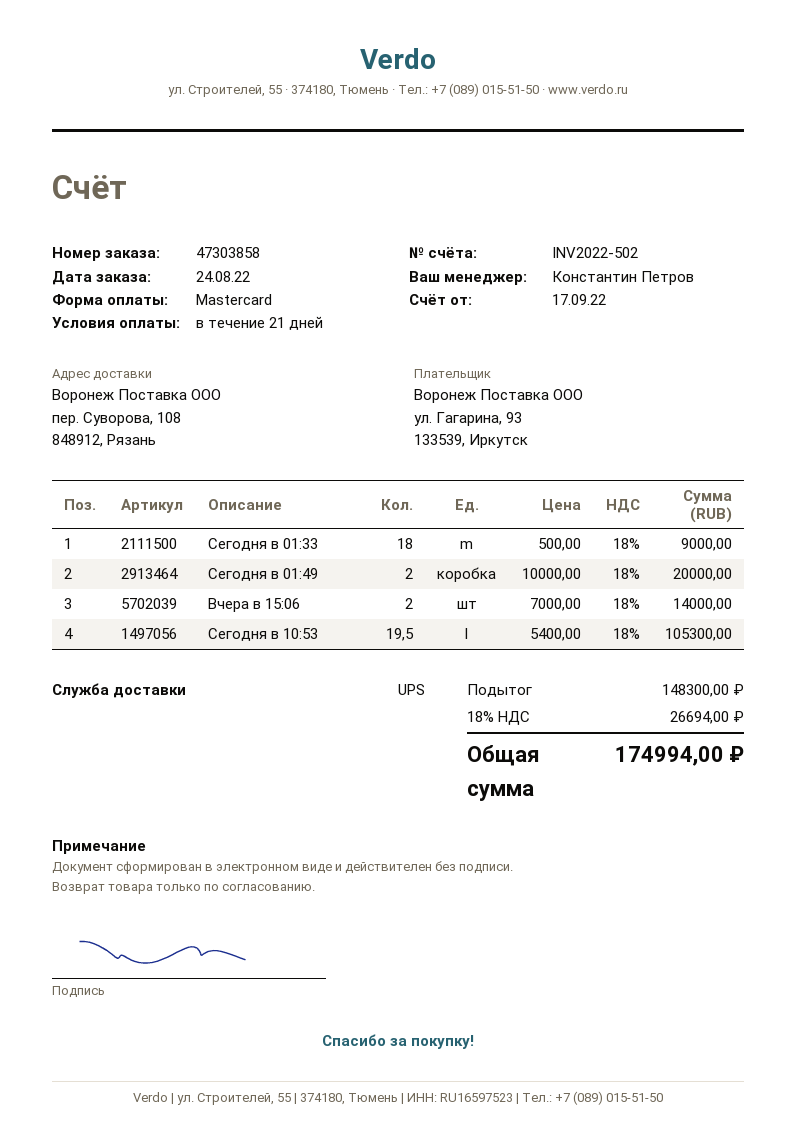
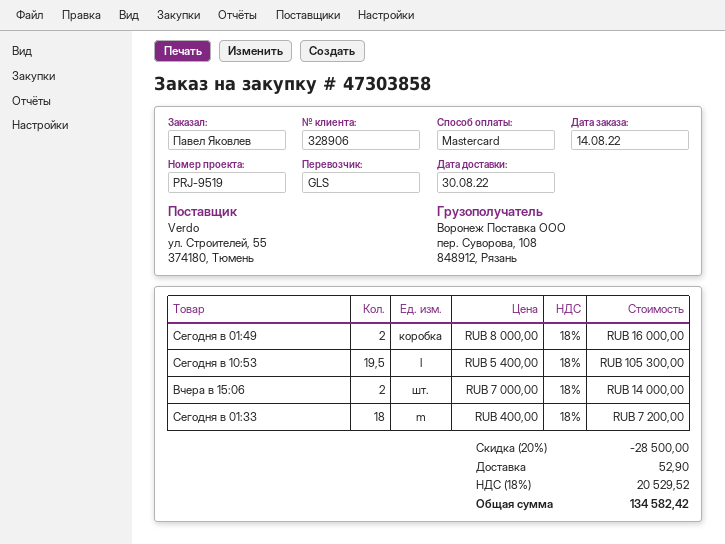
order date: 2022-08-24 -> 2022-08-14
shipping method: UPS -> GLS
Сегодня в 01:33: 18 x 500.00 = 9000.00 -> 18 x 400.00 = 7200.00
Сегодня в 01:49: 2 x 10000.00 = 20000.00 -> 2 x 8000.00 = 16000.00
discount: none -> 20% = 28500.00
shipping: none -> 52.90
tax: 18% = 26694.00 -> 18% = 20529.52
total: 174994.00 -> 134582.42

